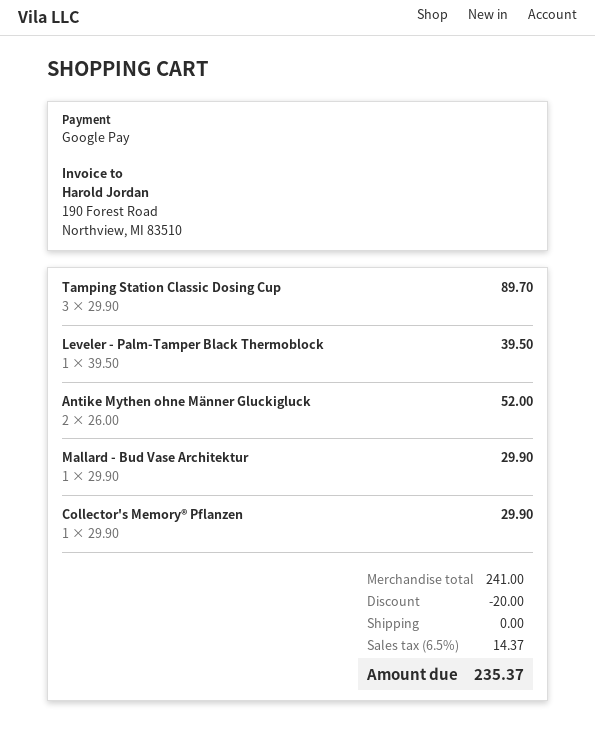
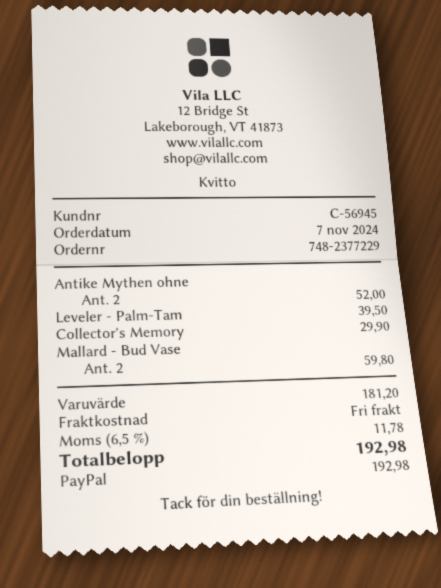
payment method: Google Pay -> PayPal
Tamping Station Classic Dosing Cup: 3 for 89.70 -> none
Mallard - Bud Vase Architektur: 1 for 29.90 -> 2 for 59.80
subtotal: 241.00 -> 181.20
discount: 20.00 -> none
tax: 6.5% = 14.37 -> 6.5% = 11.78
total: 235.37 -> 192.98

